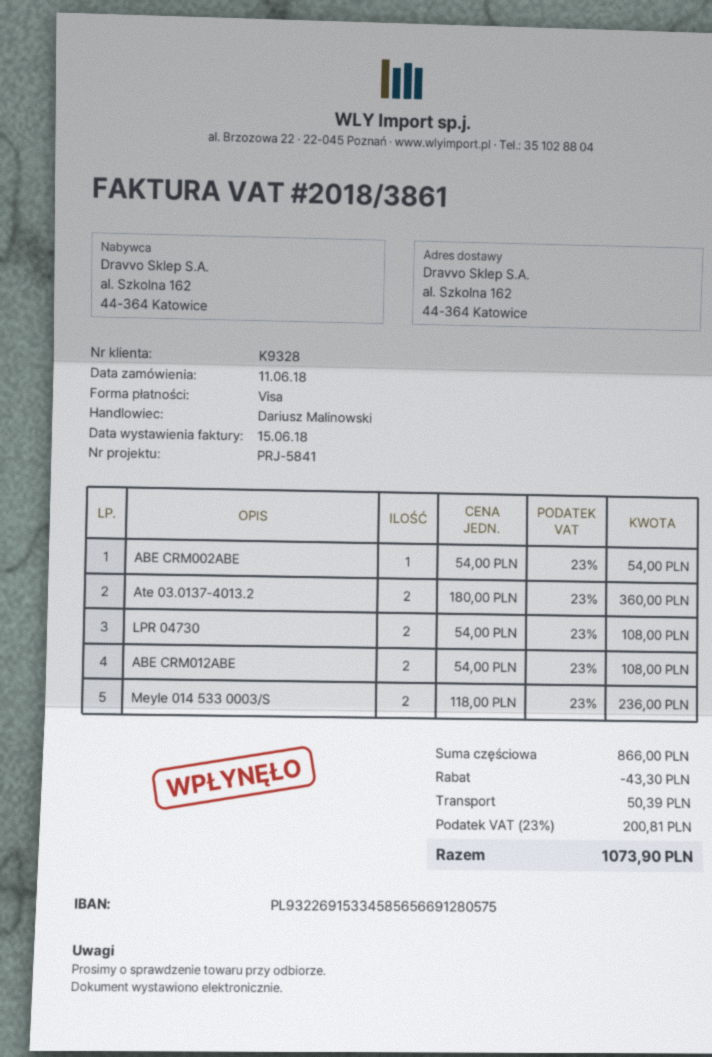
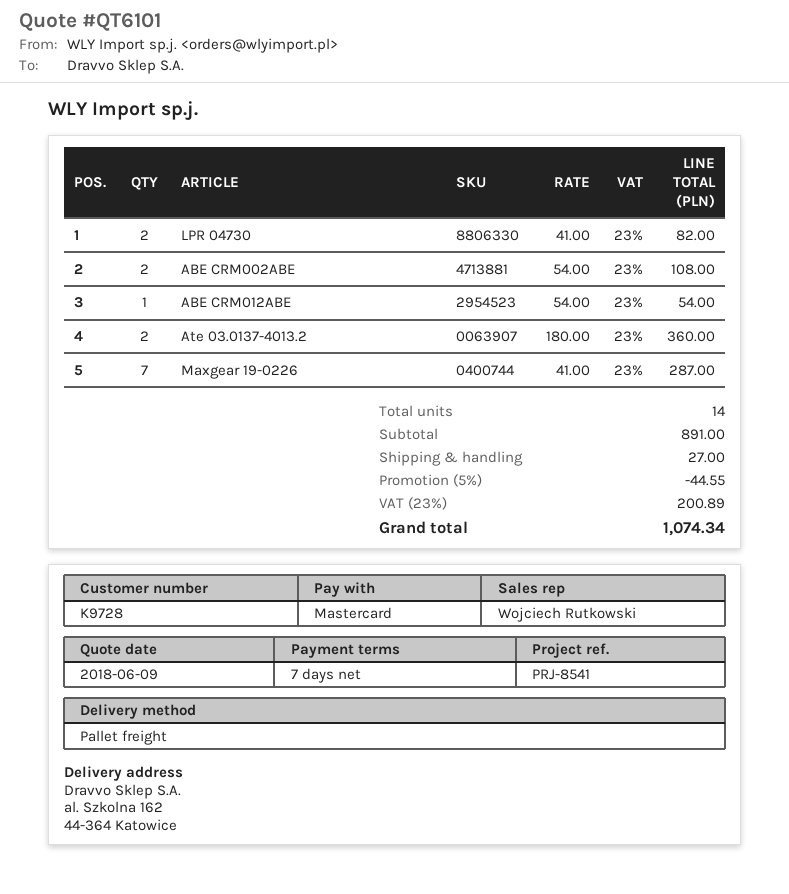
customer number: K9328 -> K9728
reference: PRJ-5841 -> PRJ-8541
sales rep: Dariusz Malinowski -> Wojciech Rutkowski
payment method: Visa -> Mastercard
ABE CRM002ABE: 1 x 54.00 = 54.00 -> 2 x 54.00 = 108.00
LPR 04730: 2 x 54.00 = 108.00 -> 2 x 41.00 = 82.00
ABE CRM012ABE: 2 x 54.00 = 108.00 -> 1 x 54.00 = 54.00
Meyle 014 533 0003/S: 2 x 118.00 = 236.00 -> none
Maxgear 19-0226: none -> 7 x 41.00 = 287.00
subtotal: 866.00 -> 891.00
discount: 43.30 -> 44.55
shipping: 50.39 -> 27.00
tax: 23% = 200.81 -> 23% = 200.89
total: 1073.90 -> 1074.34

